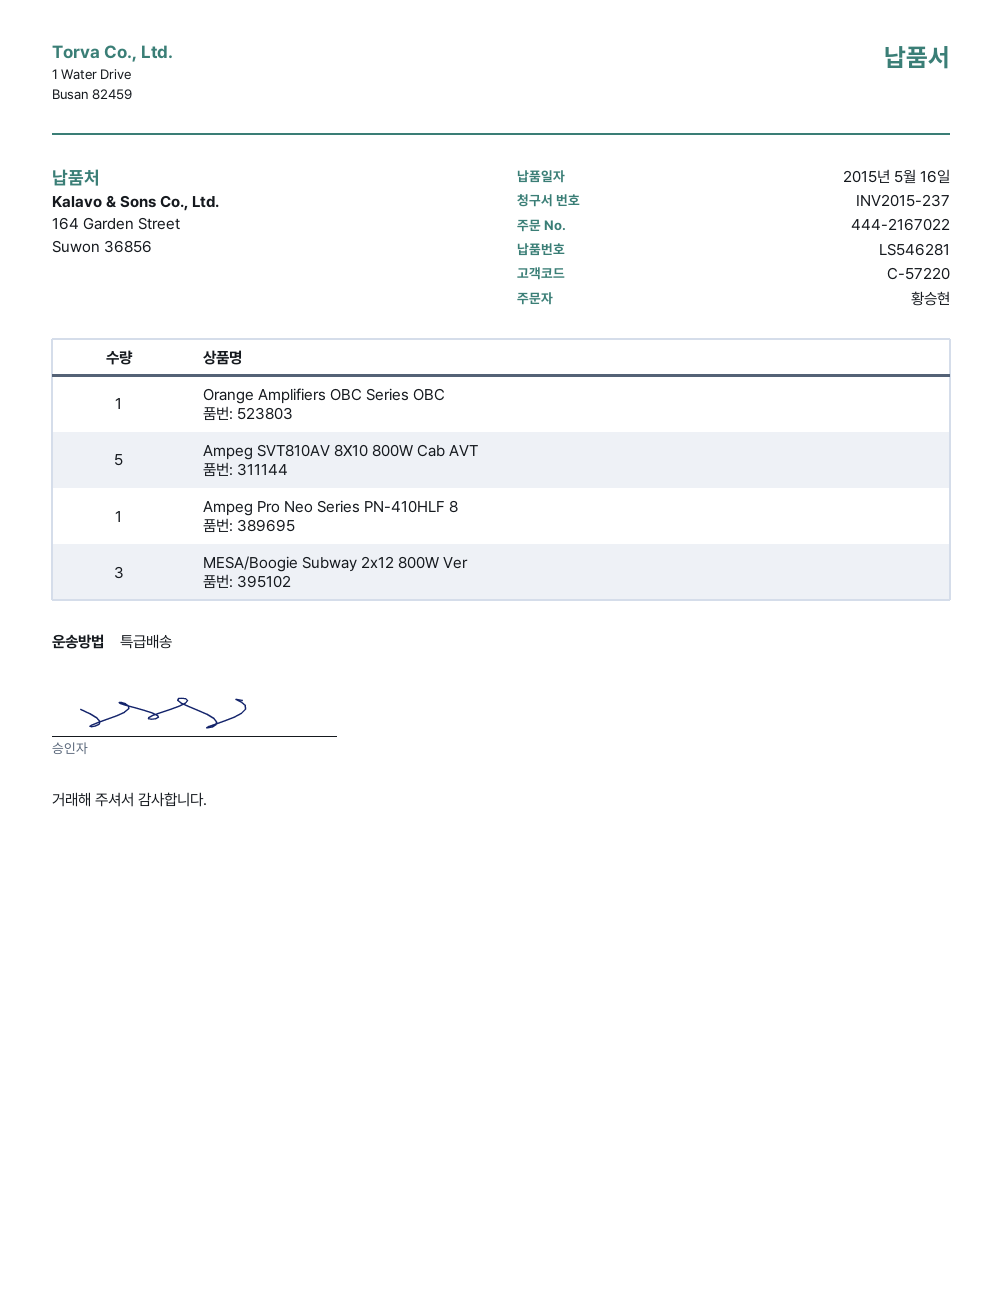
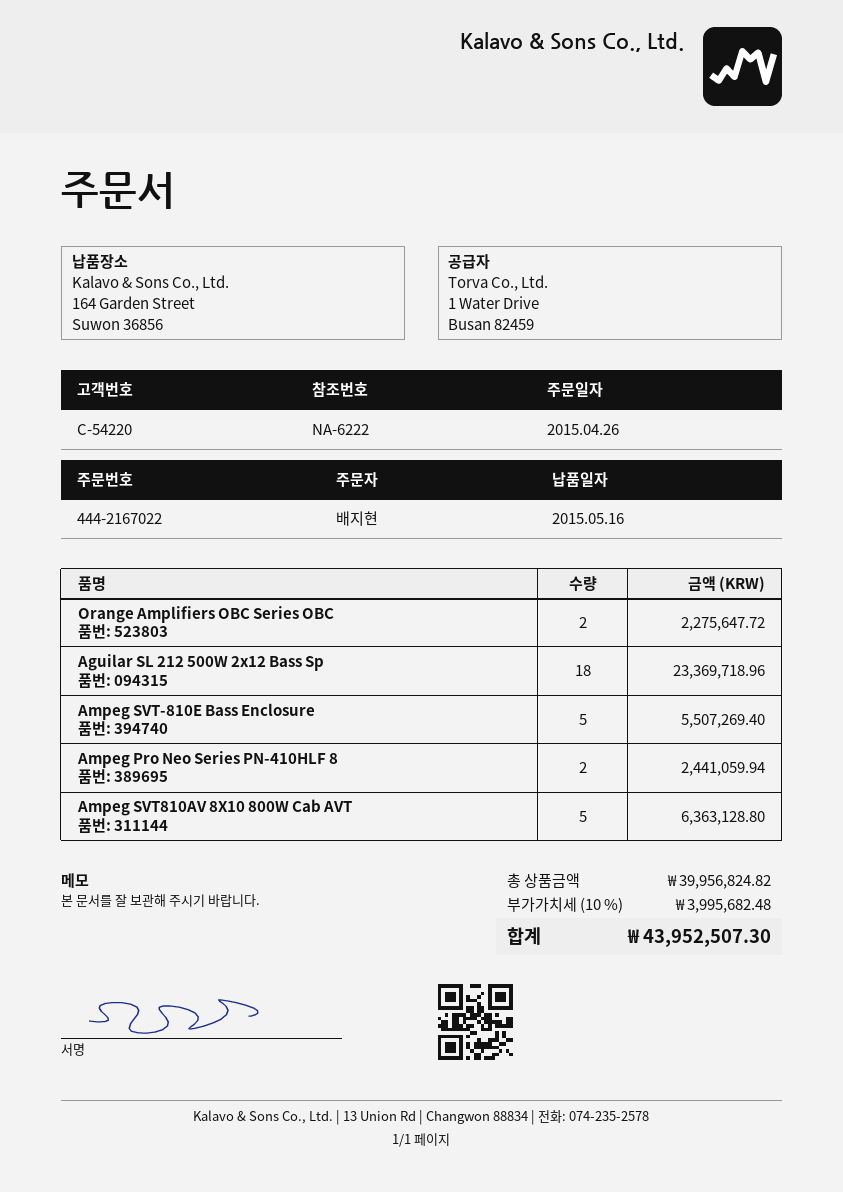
customer number: C-57220 -> C-54220
ordered by: 황승현 -> 배지현
Orange Amplifiers OBC Series OBC: 1 -> 2
Ampeg Pro Neo Series PN-410HLF 8: 1 -> 2
MESA/Boogie Subway 2x12 800W Ver: 3 -> none
Aguilar SL 212 500W 2x12 Bass Sp: none -> 18
Ampeg SVT-810E Bass Enclosure: none -> 5

